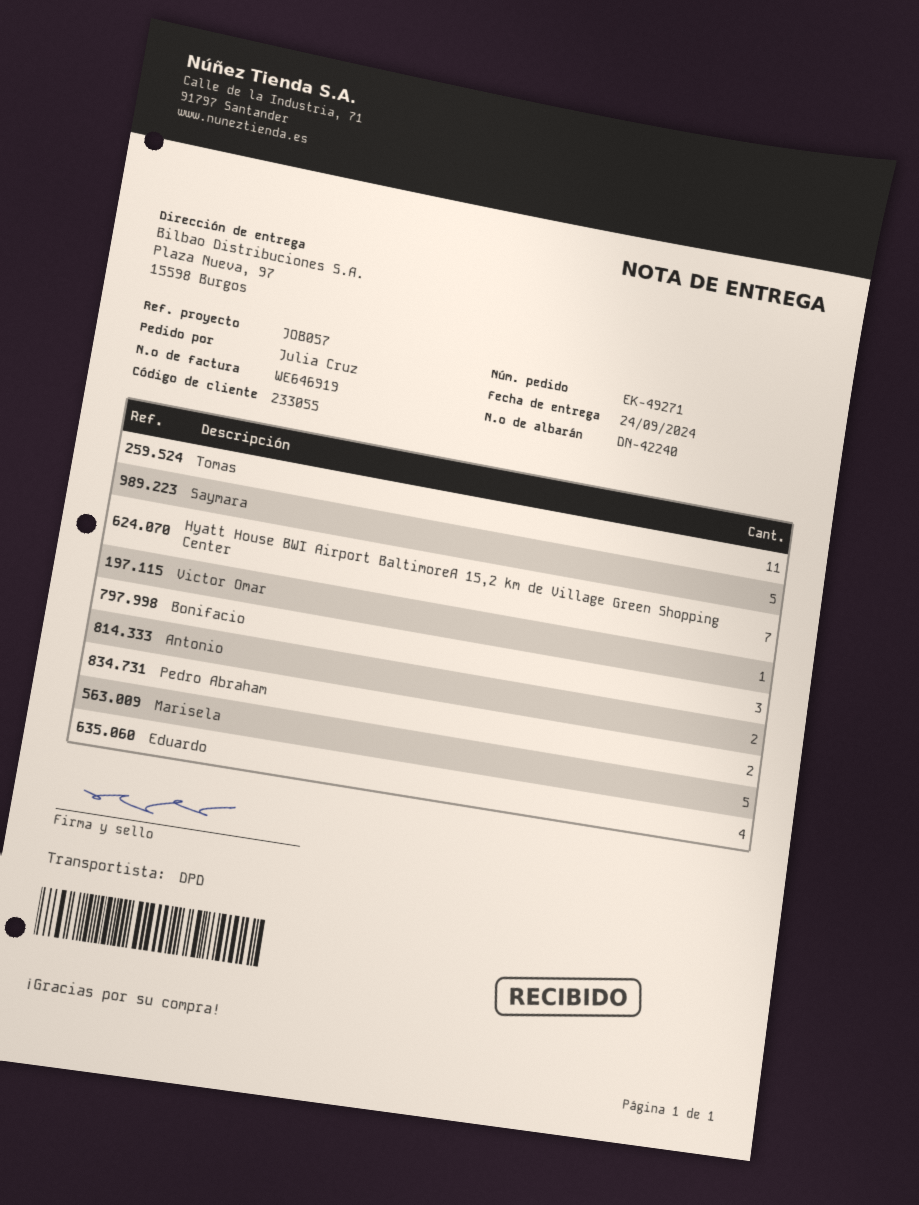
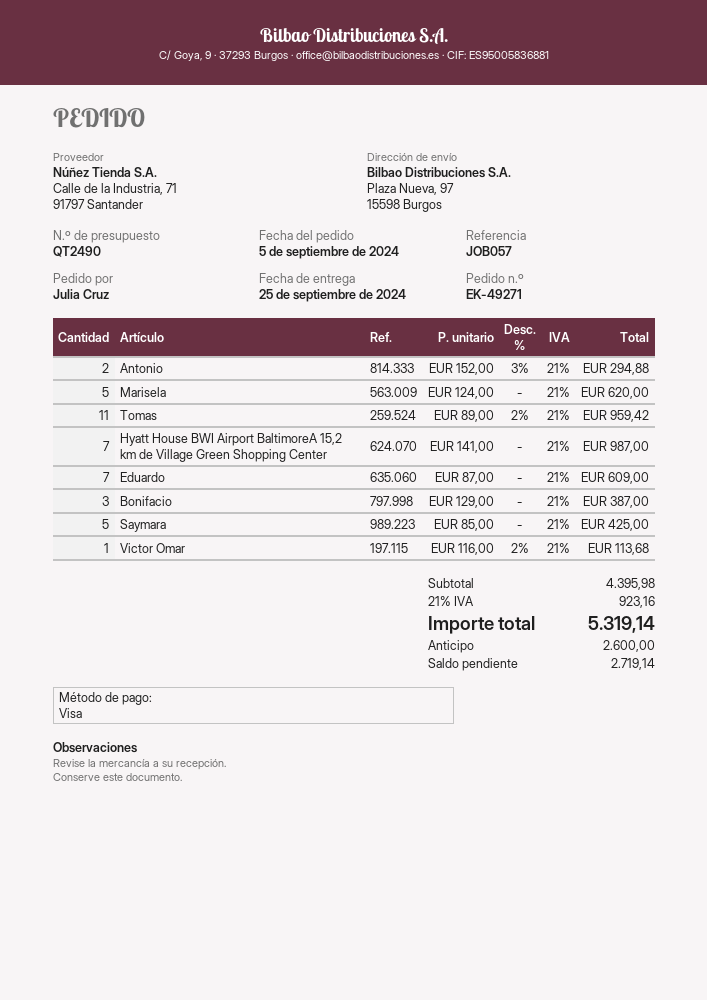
delivery date: 2024-09-24 -> 2024-09-25
Pedro Abraham: 2 -> none
Eduardo: 4 -> 7

